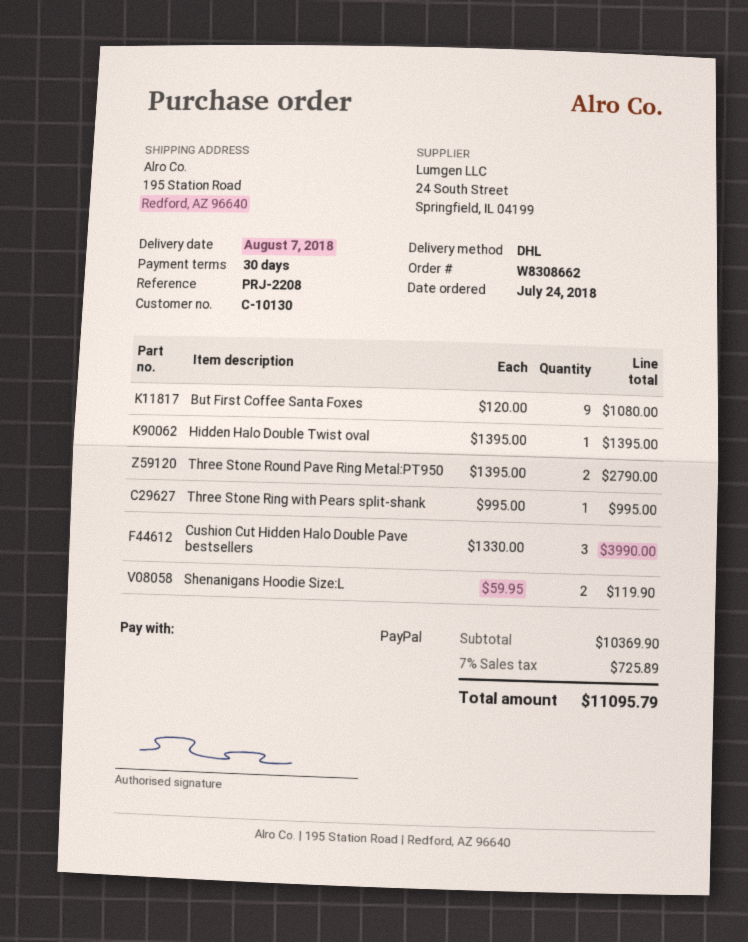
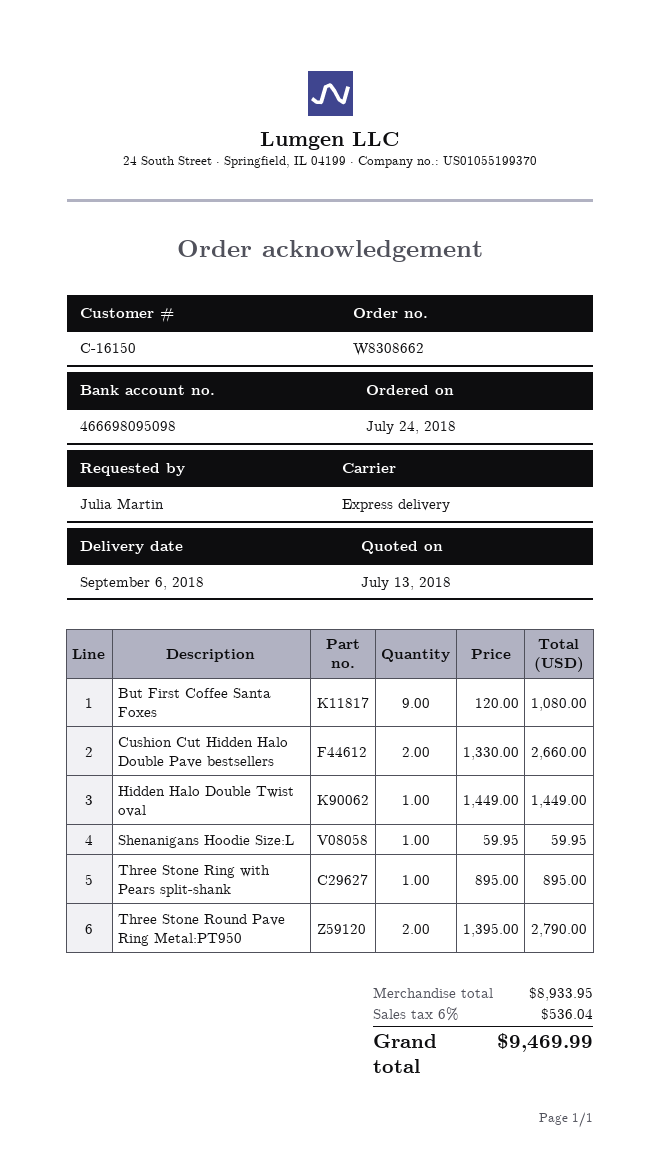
delivery date: 2018-08-07 -> 2018-09-06
customer number: C-10130 -> C-16150
shipping method: DHL -> express
Hidden Halo Double Twist oval: 1 x 1395.00 = 1395.00 -> 1 x 1449.00 = 1449.00
Three Stone Ring with Pears split-shank: 1 x 995.00 = 995.00 -> 1 x 895.00 = 895.00
Cushion Cut Hidden Halo Double Pave bestsellers: 3 x 1330.00 = 3990.00 -> 2 x 1330.00 = 2660.00
Shenanigans Hoodie Size:L: 2 x 59.95 = 119.90 -> 1 x 59.95 = 59.95
subtotal: 10369.90 -> 8933.95
tax: 7% = 725.89 -> 6% = 536.04
total: 11095.79 -> 9469.99

